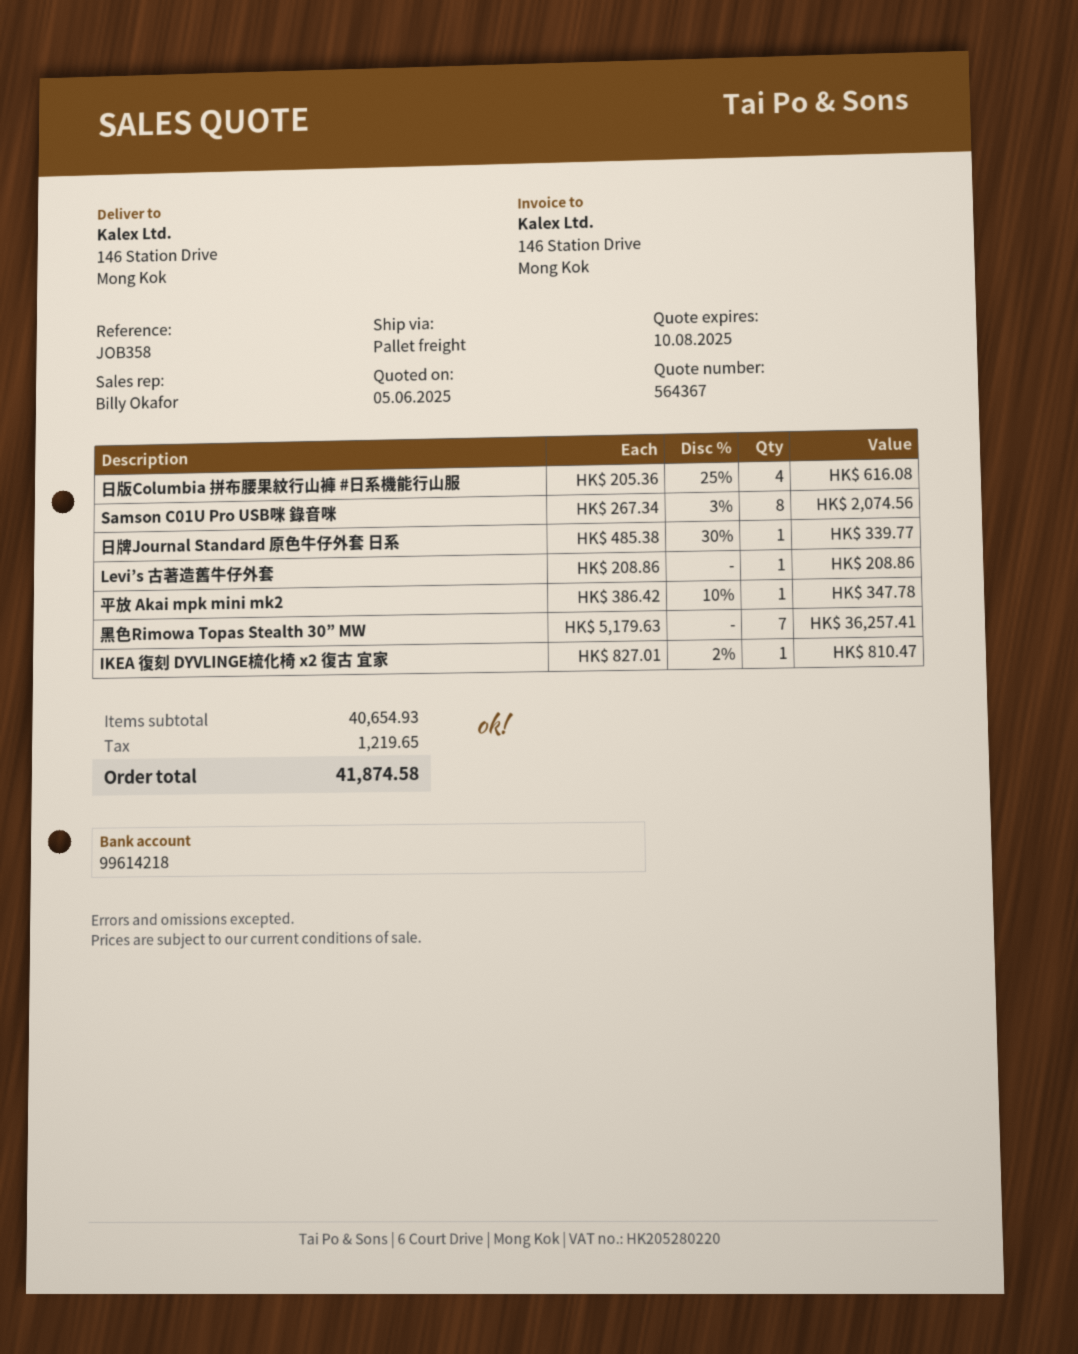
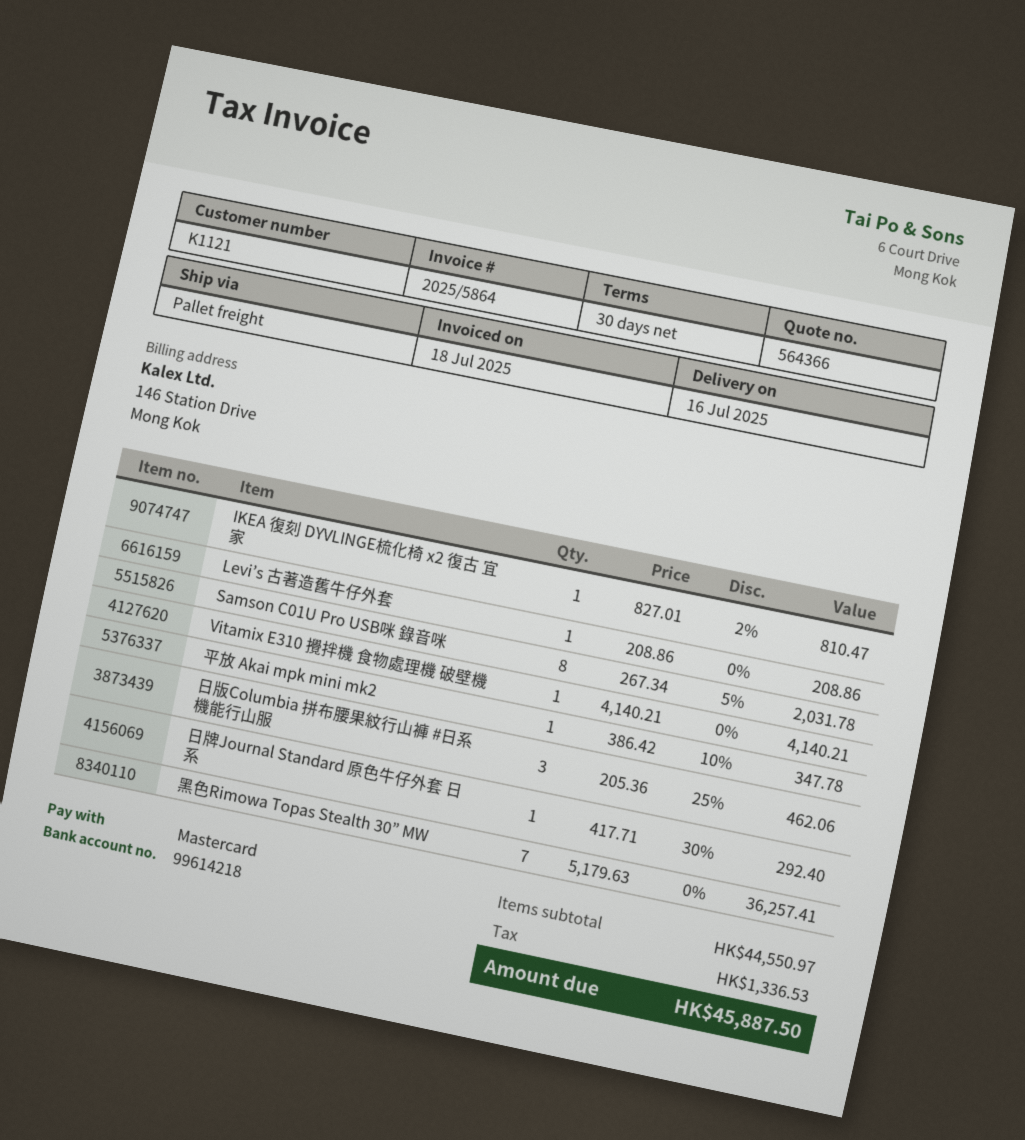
quote number: 564367 -> 564366
日版Columbia 拼布腰果紋行山褲 #日系機能行山服: 4 x 205.36 - 25% = 616.08 -> 3 x 205.36 - 25% = 462.06
Samson C01U Pro USB咪 錄音咪: 8 x 267.34 - 3% = 2074.56 -> 8 x 267.34 - 5% = 2031.78
日牌Journal Standard 原色牛仔外套 日系: 1 x 485.38 - 30% = 339.77 -> 1 x 417.71 - 30% = 292.40
Vitamix E310 攪拌機 食物處理機 破壁機: none -> 1 x 4140.21 = 4140.21
subtotal: 40654.93 -> 44550.97
tax: 1219.65 -> 1336.53
total: 41874.58 -> 45887.50

